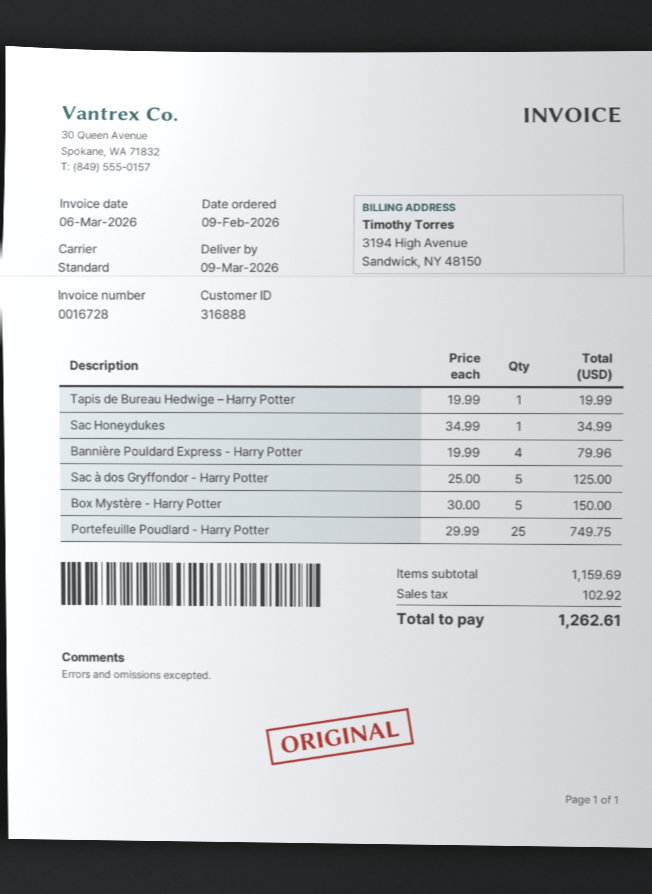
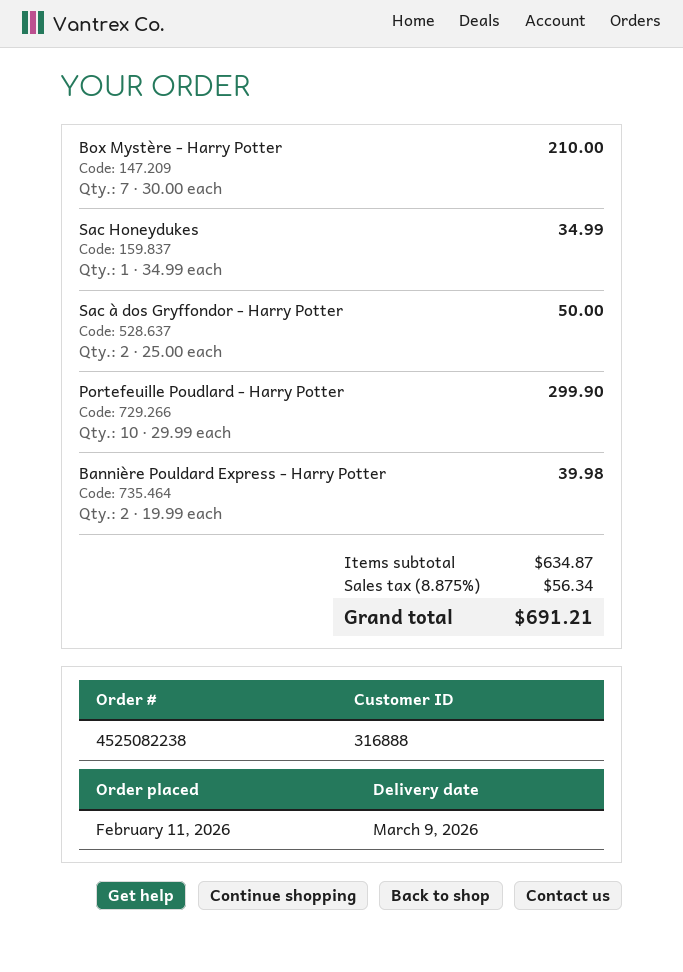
order date: 2026-02-09 -> 2026-02-11
Tapis de Bureau Hedwige – Harry Potter: 1 x 19.99 = 19.99 -> none
Bannière Pouldard Express - Harry Potter: 4 x 19.99 = 79.96 -> 2 x 19.99 = 39.98
Sac à dos Gryffondor - Harry Potter: 5 x 25.00 = 125.00 -> 2 x 25.00 = 50.00
Box Mystère - Harry Potter: 5 x 30.00 = 150.00 -> 7 x 30.00 = 210.00
Portefeuille Poudlard - Harry Potter: 25 x 29.99 = 749.75 -> 10 x 29.99 = 299.90
subtotal: 1159.69 -> 634.87
tax: 102.92 -> 56.34
total: 1262.61 -> 691.21

